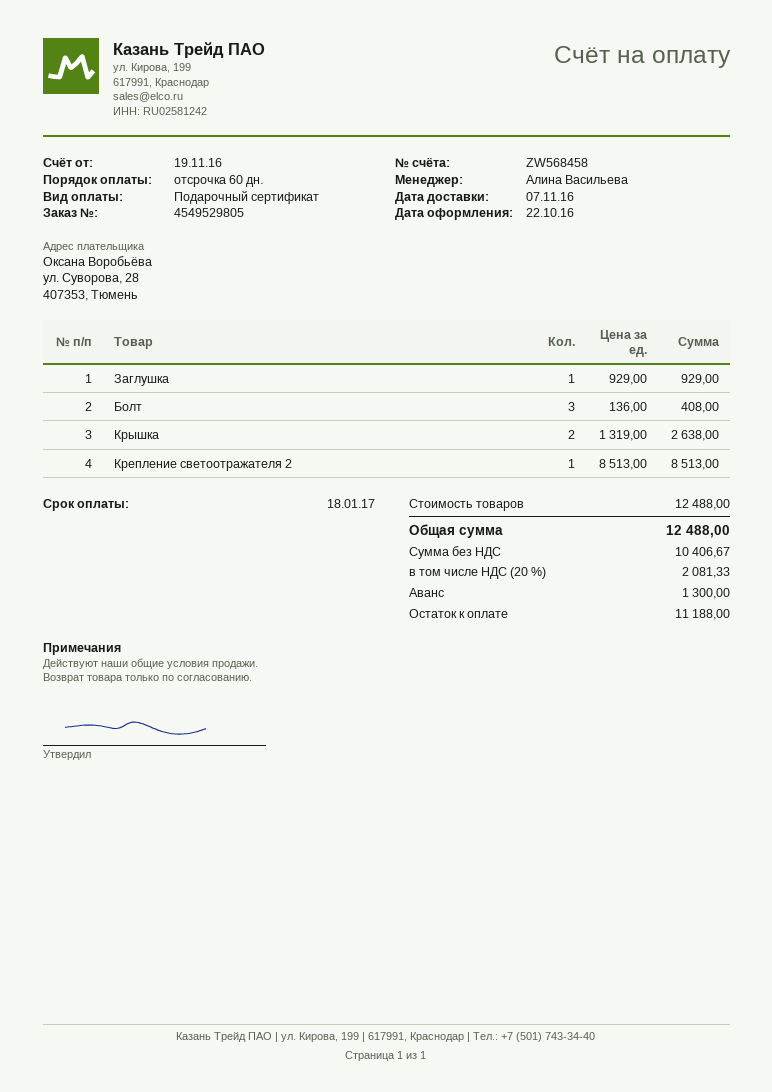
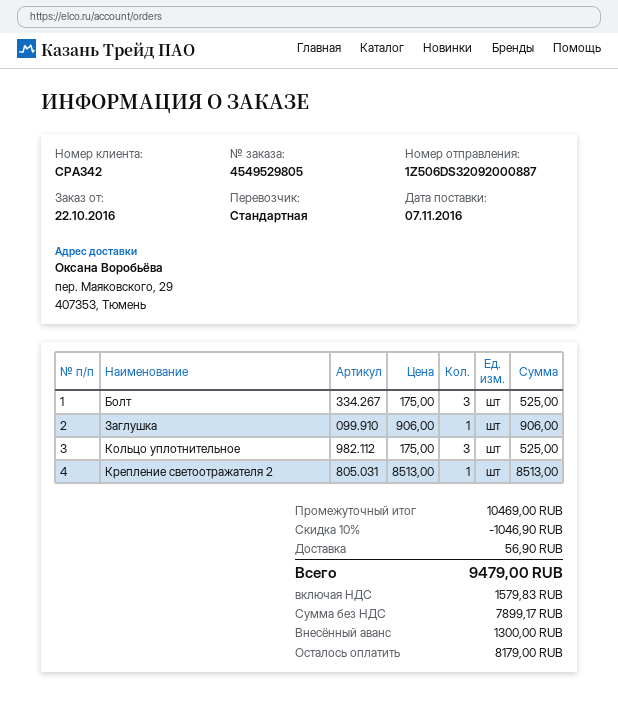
Заглушка: 1 x 929.00 = 929.00 -> 1 x 906.00 = 906.00
Болт: 3 x 136.00 = 408.00 -> 3 x 175.00 = 525.00
Крышка: 2 x 1319.00 = 2638.00 -> none
Кольцо уплотнительное: none -> 3 x 175.00 = 525.00
subtotal: 12488.00 -> 10469.00
discount: none -> 10% = 1046.90
shipping: none -> 56.90
net: 10406.67 -> 7899.17
tax: 2081.33 -> 1579.83
total: 12488.00 -> 9479.00
balance: 11188.00 -> 8179.00

